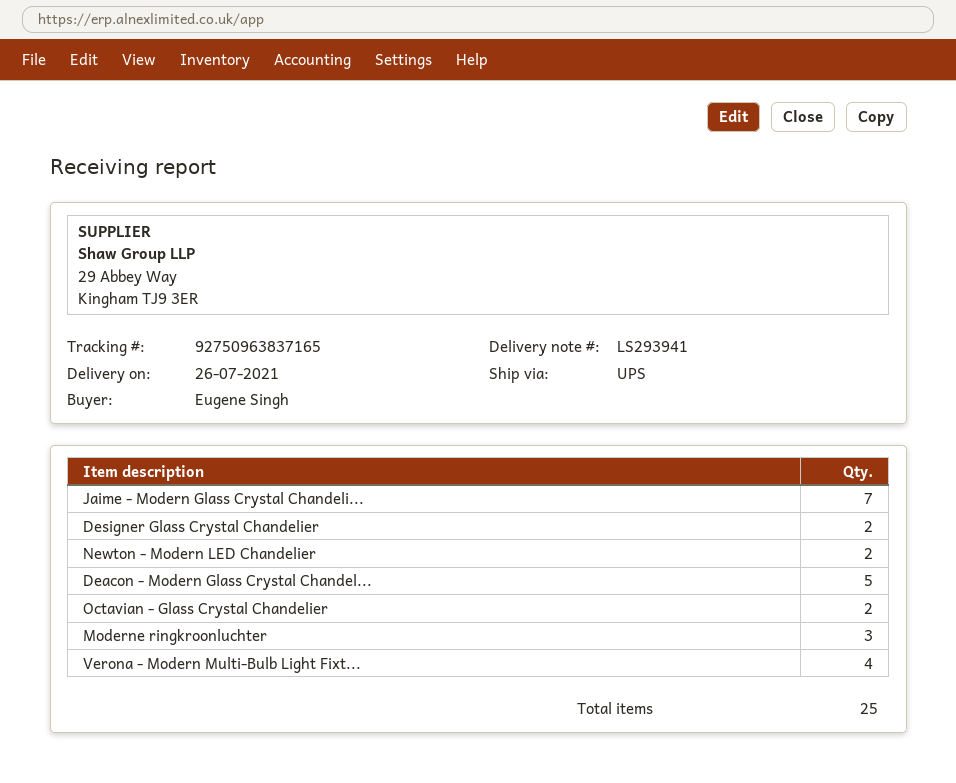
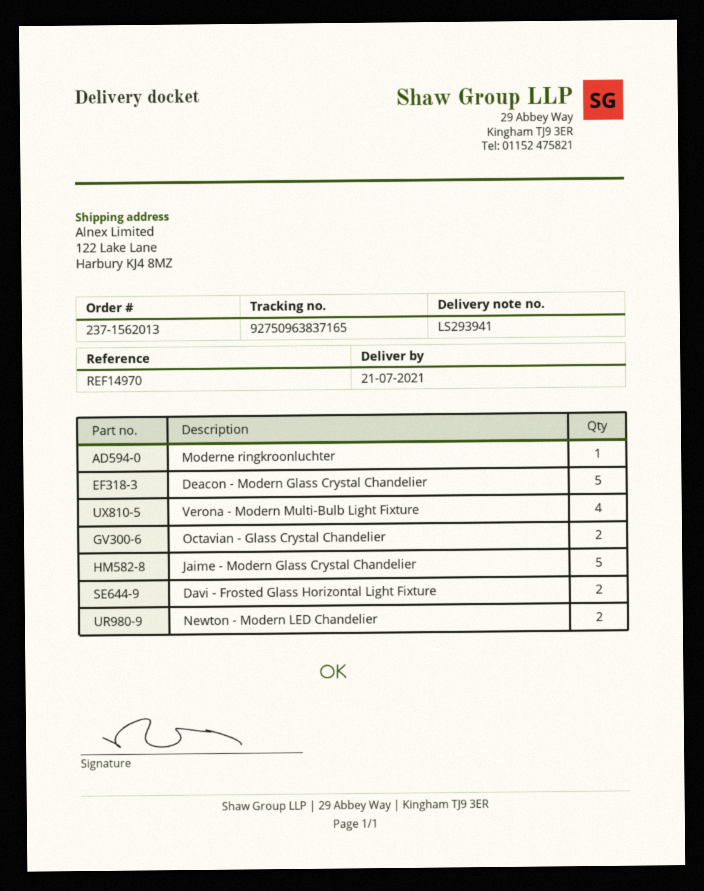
delivery date: 2021-07-26 -> 2021-07-21
Jaime - Modern Glass Crystal Chandeli...: 7 -> 5
Designer Glass Crystal Chandelier: 2 -> none
Moderne ringkroonluchter: 3 -> 1
Davi - Frosted Glass Horizontal Light Fixture: none -> 2

